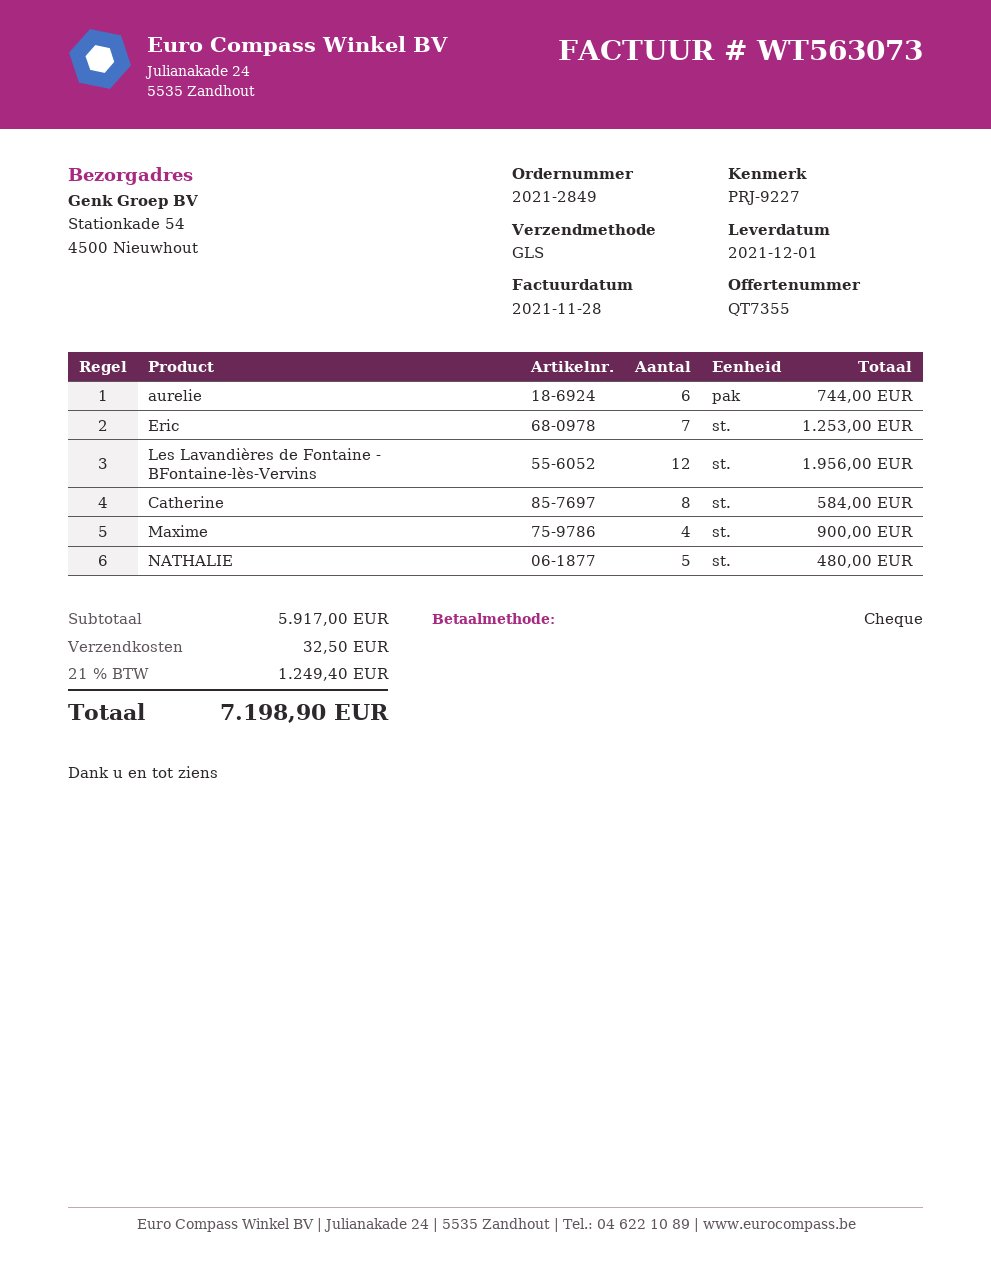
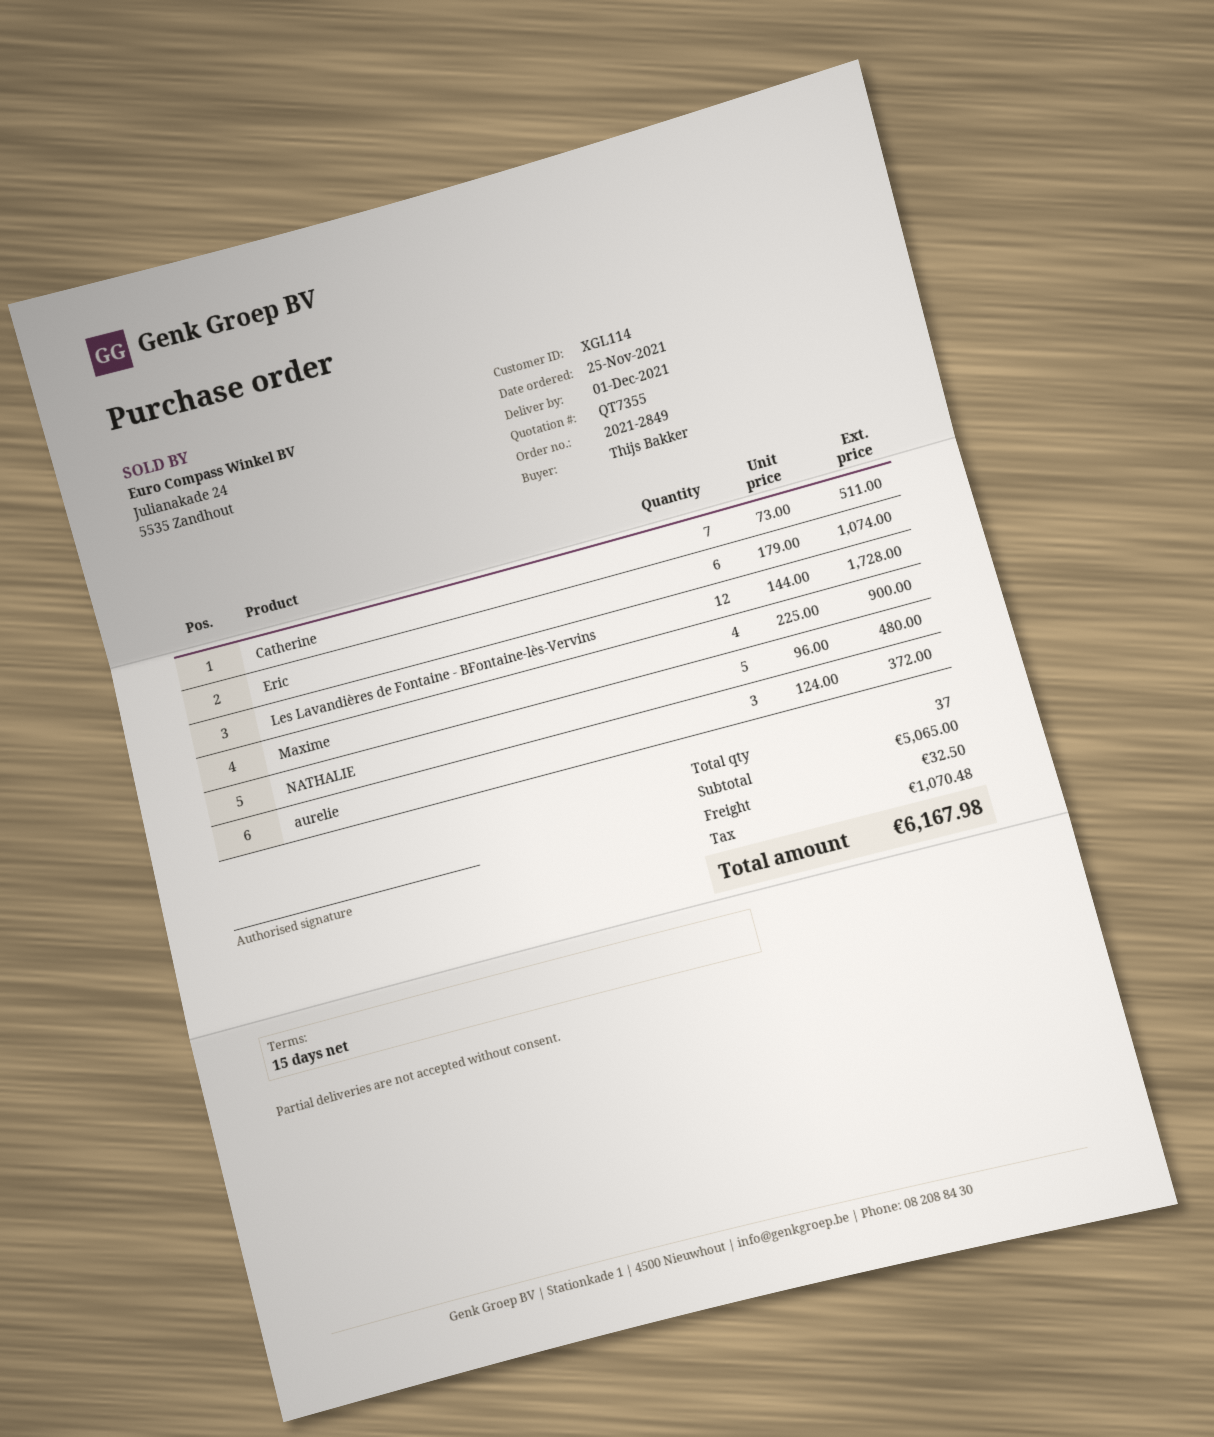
aurelie: 6 for 744.00 -> 3 for 372.00
Eric: 7 for 1253.00 -> 6 for 1074.00
Les Lavandières de Fontaine - BFontaine-lès-Vervins: 12 for 1956.00 -> 12 for 1728.00
Catherine: 8 for 584.00 -> 7 for 511.00
subtotal: 5917.00 -> 5065.00
tax: 1249.40 -> 1070.48
total: 7198.90 -> 6167.98

